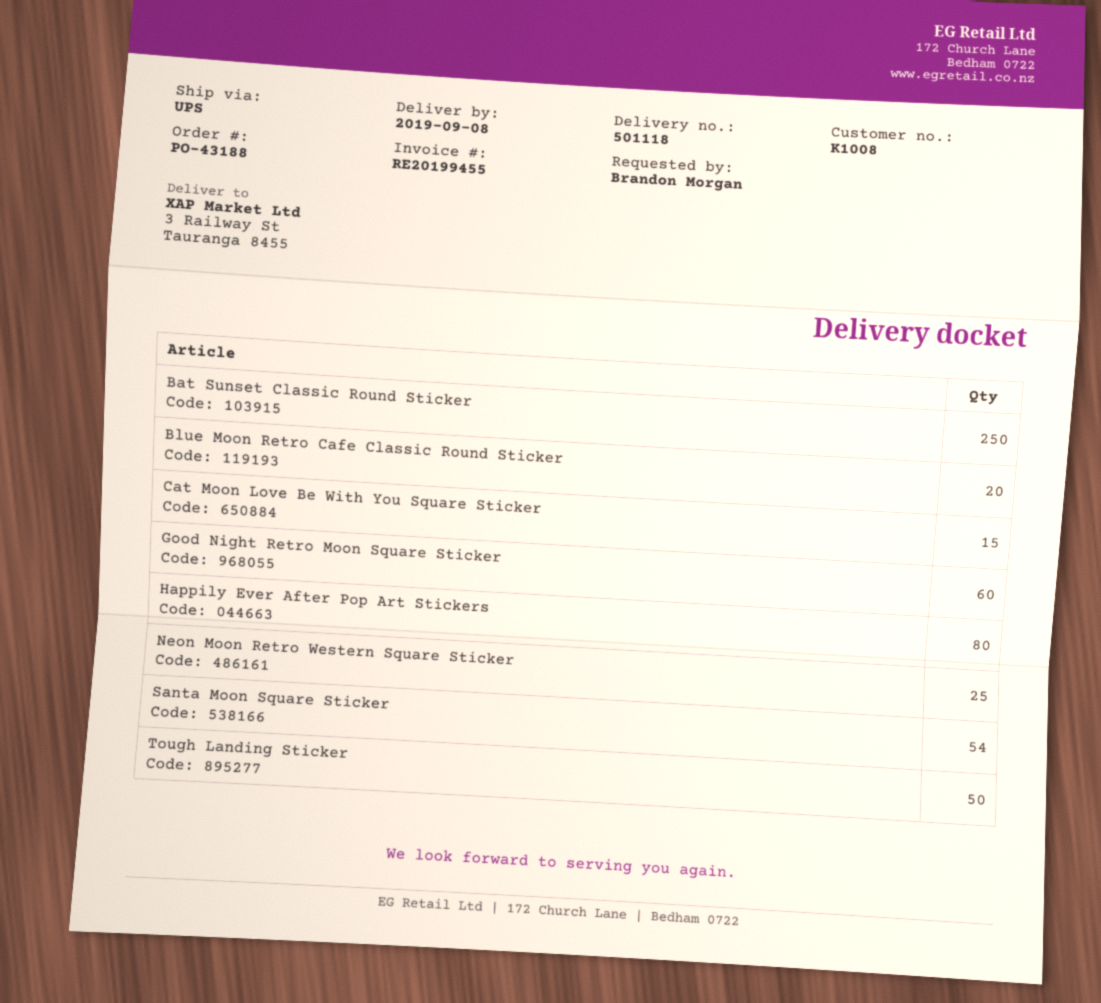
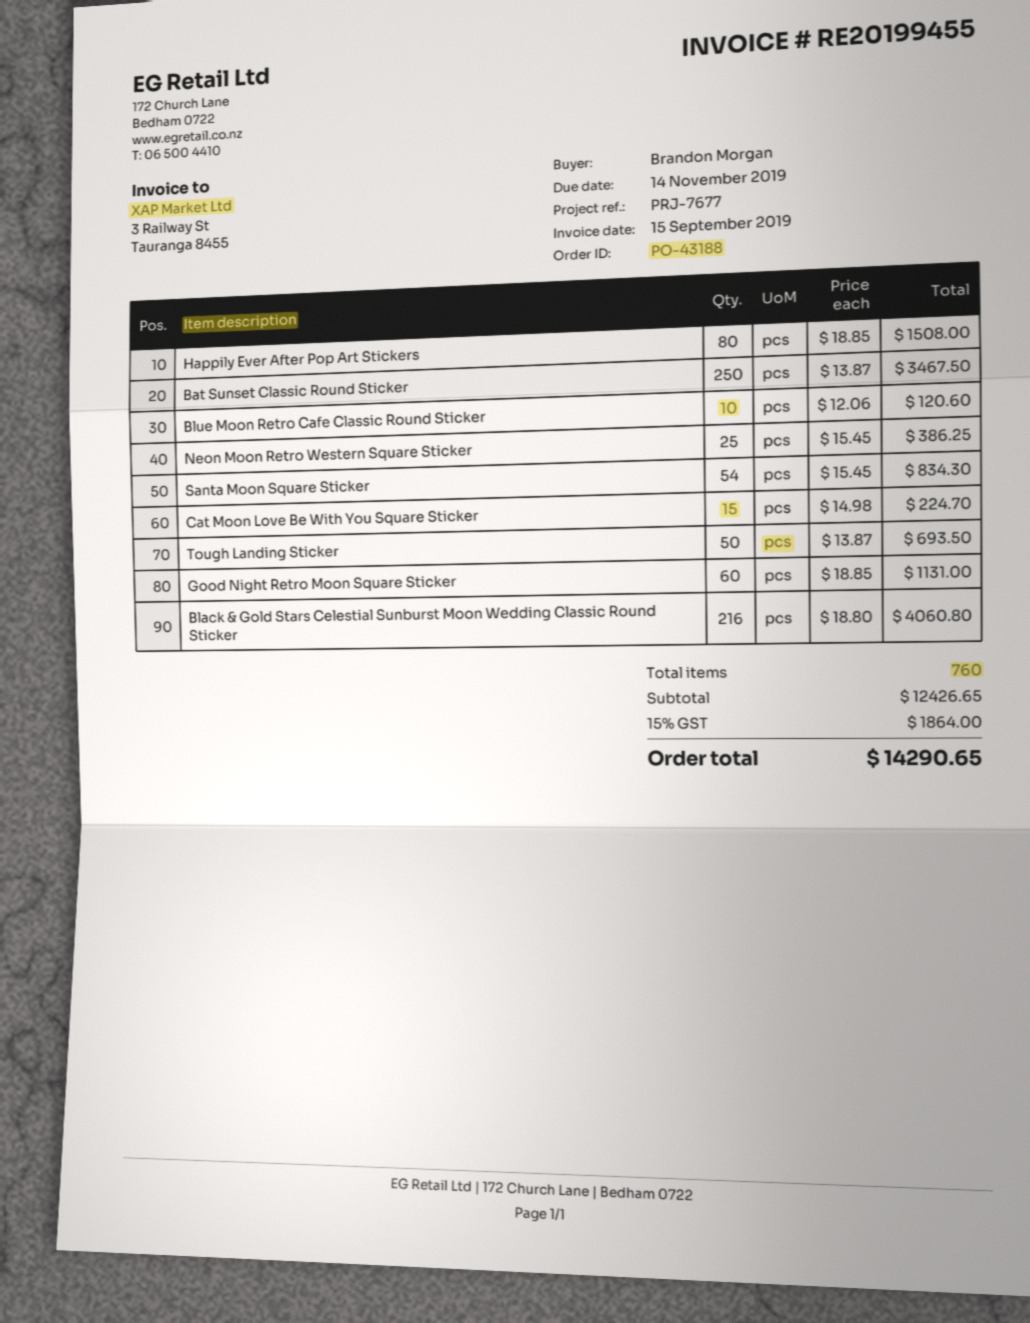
Blue Moon Retro Cafe Classic Round Sticker: 20 -> 10
Black & Gold Stars Celestial Sunburst Moon Wedding Classic Round Sticker: none -> 216

